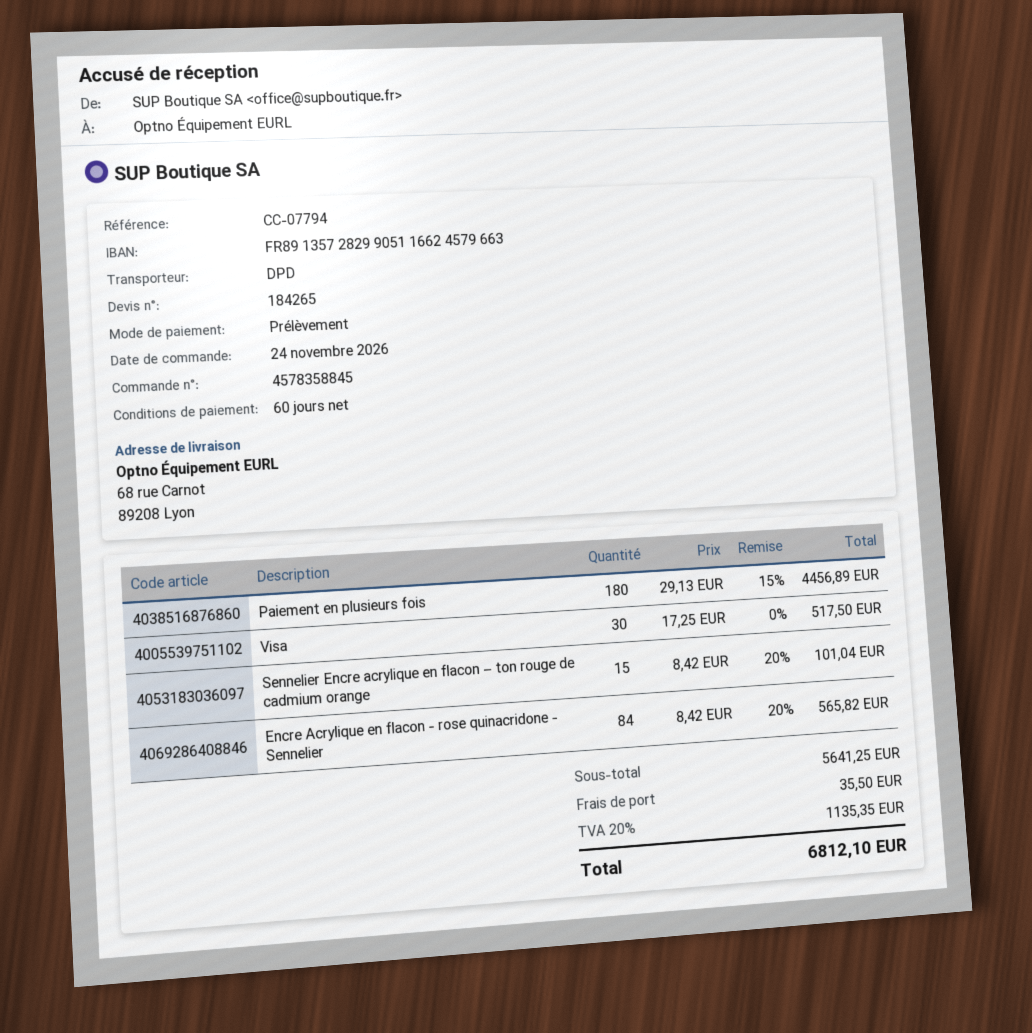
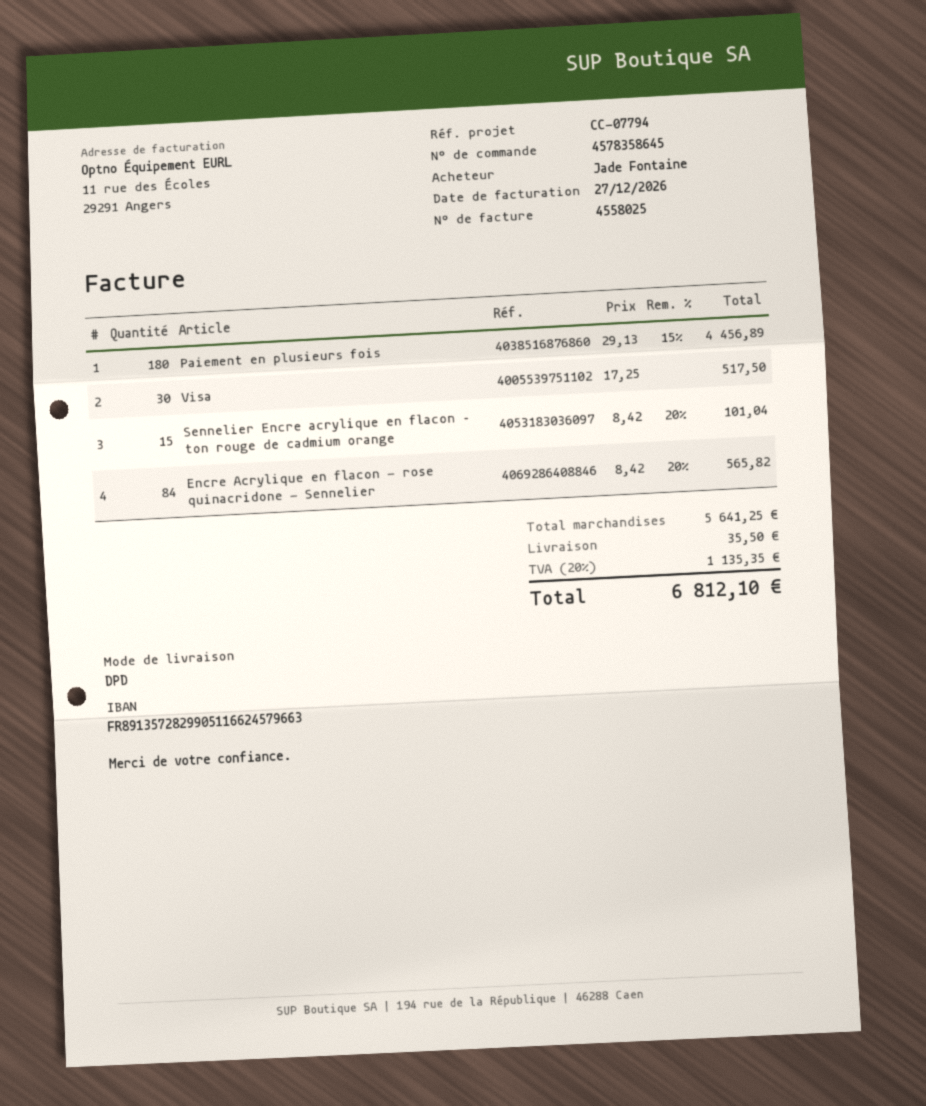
order number: 4578358845 -> 4578358645

